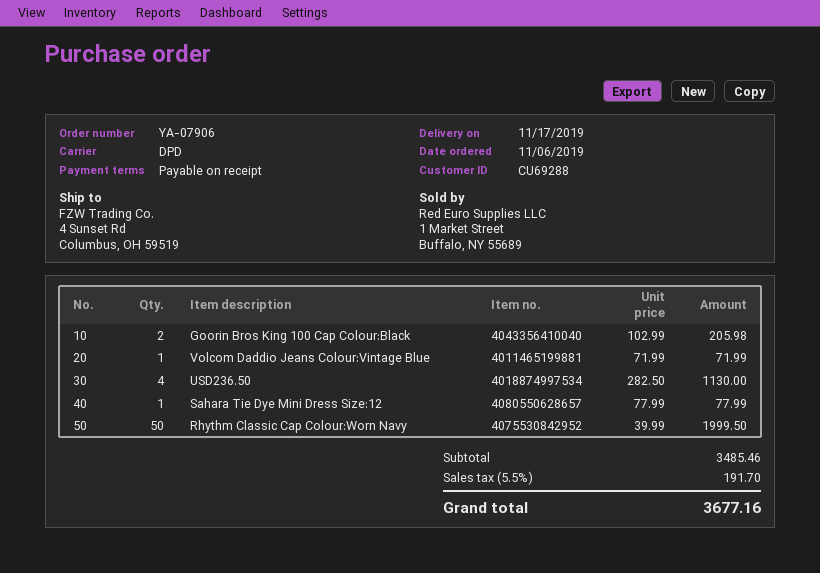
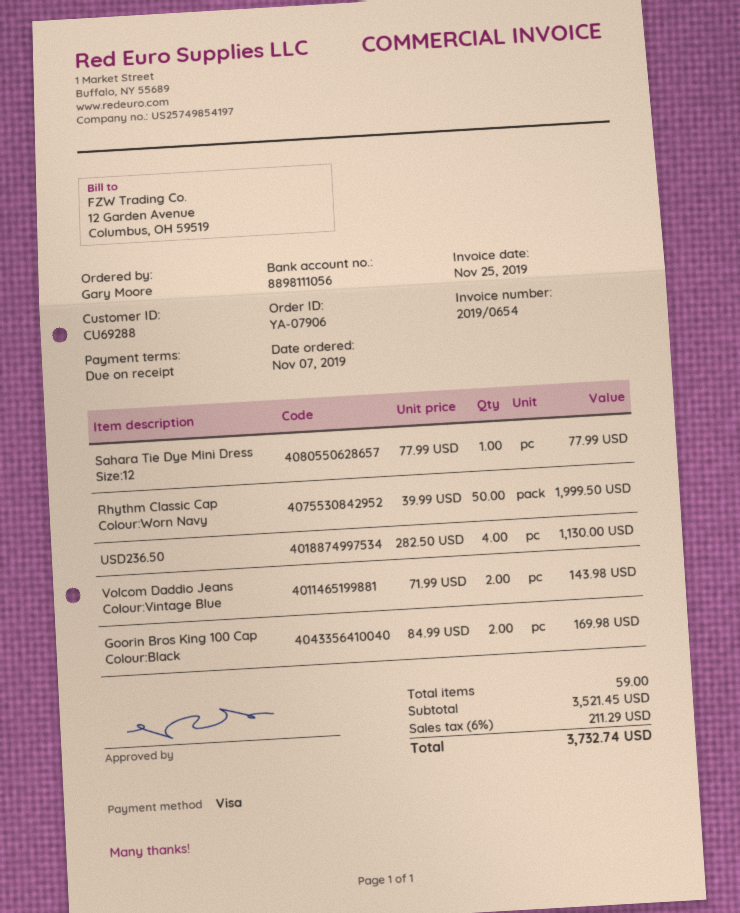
order date: 2019-11-06 -> 2019-11-07
Goorin Bros King 100 Cap Colour:Black: 2 x 102.99 = 205.98 -> 2 x 84.99 = 169.98
Volcom Daddio Jeans Colour:Vintage Blue: 1 x 71.99 = 71.99 -> 2 x 71.99 = 143.98
subtotal: 3485.46 -> 3521.45
tax: 5.5% = 191.70 -> 6% = 211.29
total: 3677.16 -> 3732.74

